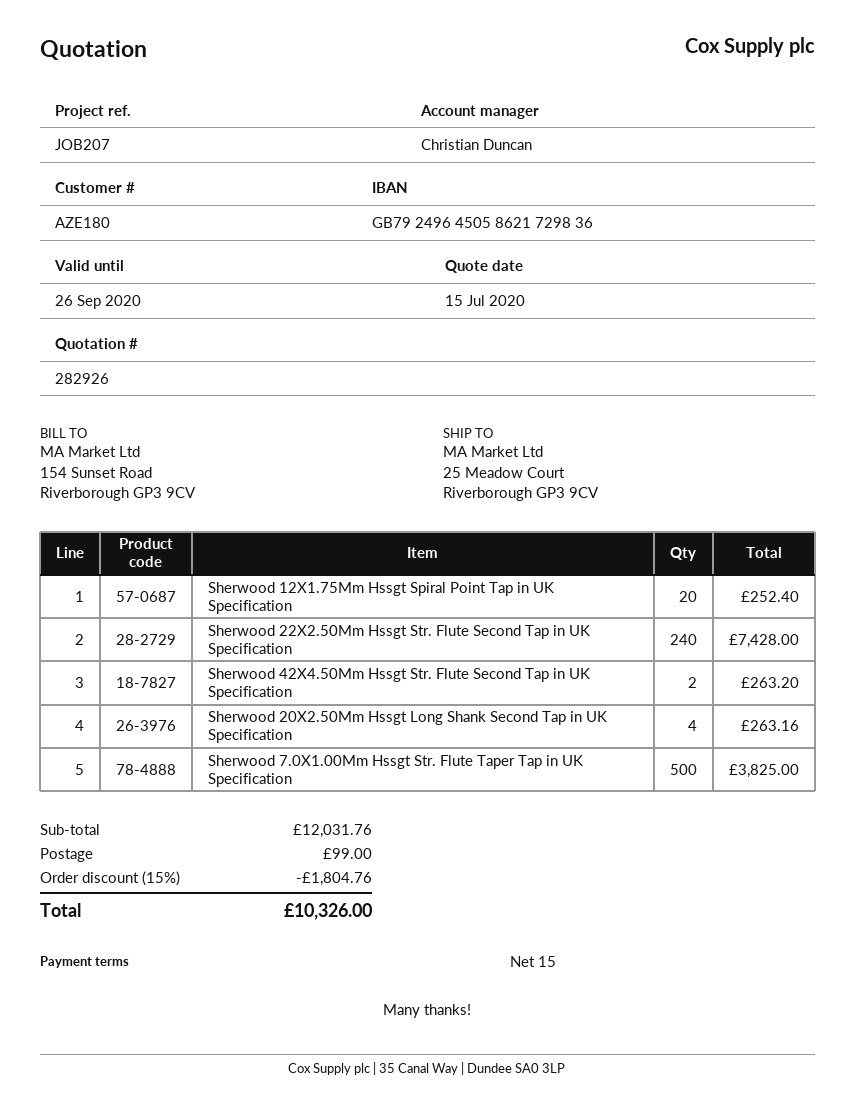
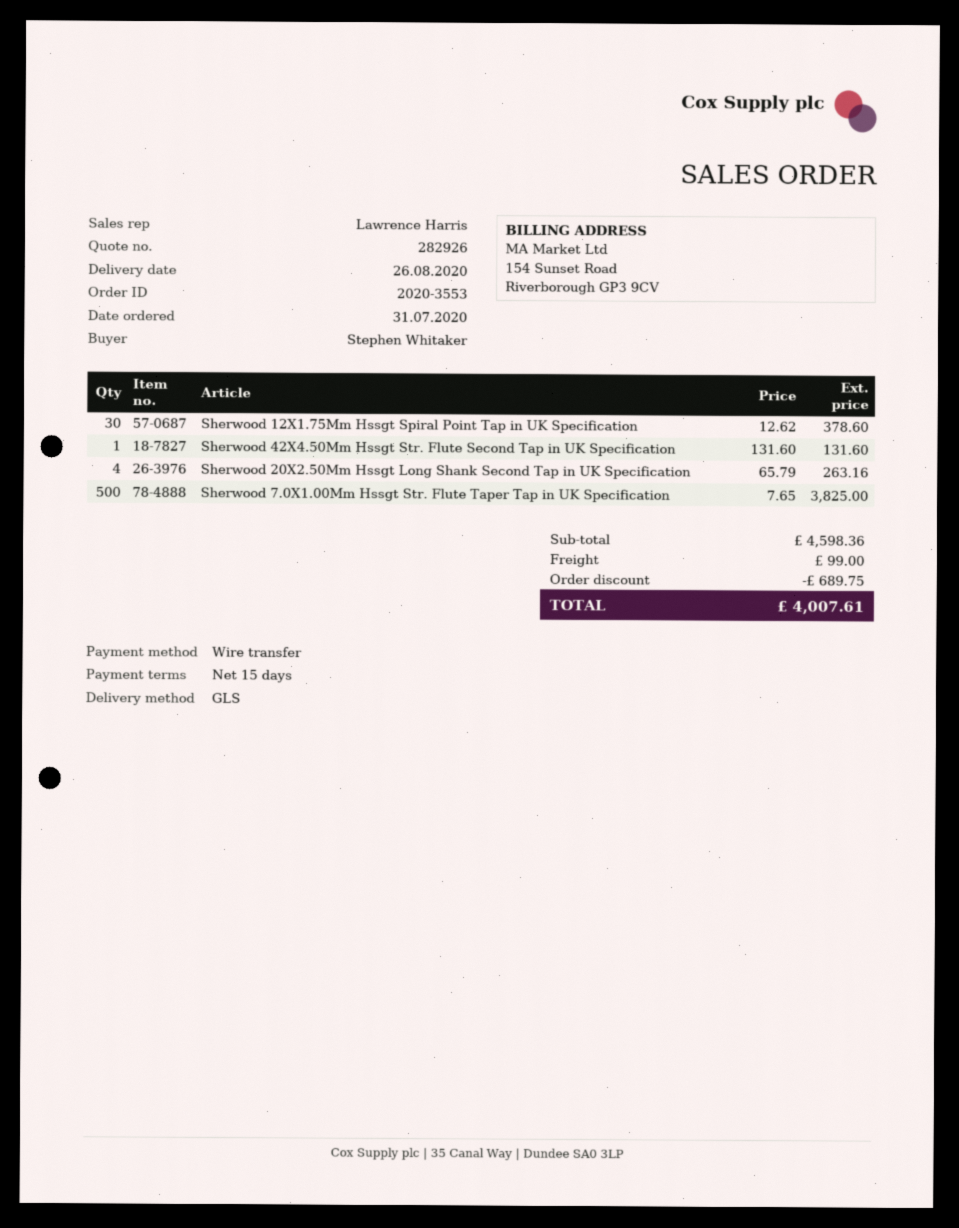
sales rep: Christian Duncan -> Lawrence Harris
Sherwood 12X1.75Mm Hssgt Spiral Point Tap in UK Specification: 20 for 252.40 -> 30 for 378.60
Sherwood 22X2.50Mm Hssgt Str. Flute Second Tap in UK Specification: 240 for 7428.00 -> none
Sherwood 42X4.50Mm Hssgt Str. Flute Second Tap in UK Specification: 2 for 263.20 -> 1 for 131.60
subtotal: 12031.76 -> 4598.36
discount: 1804.76 -> 689.75
total: 10326.00 -> 4007.61

